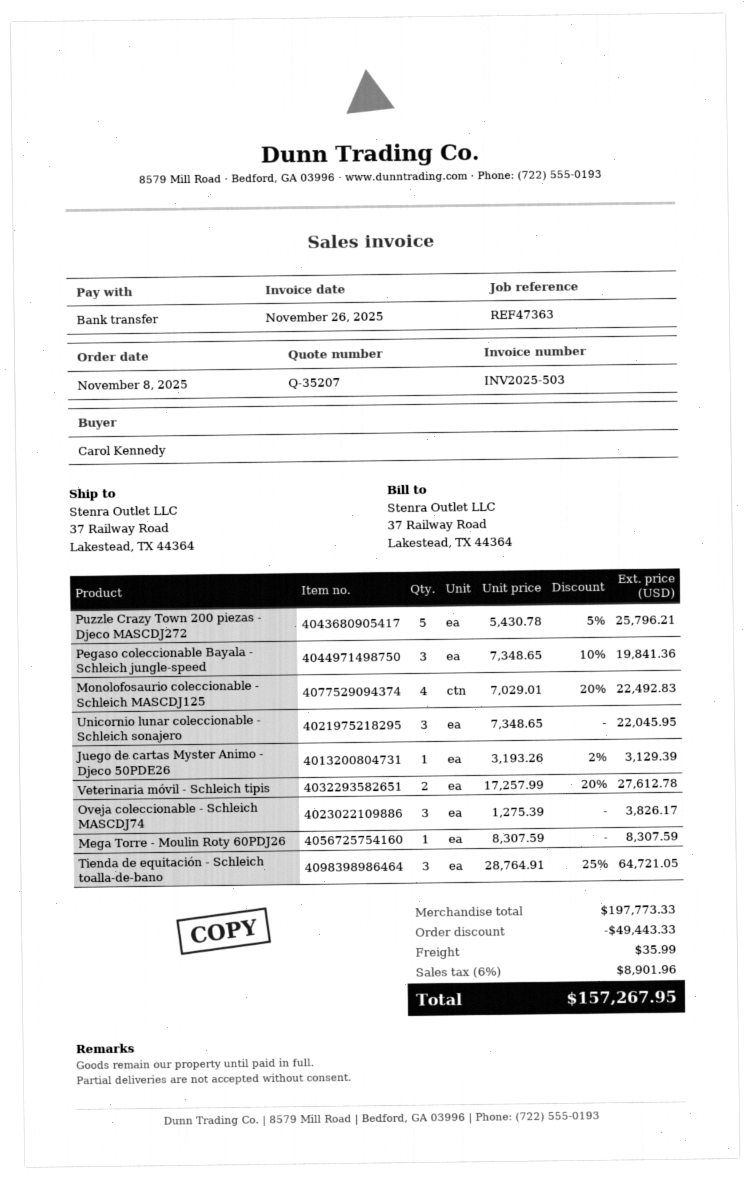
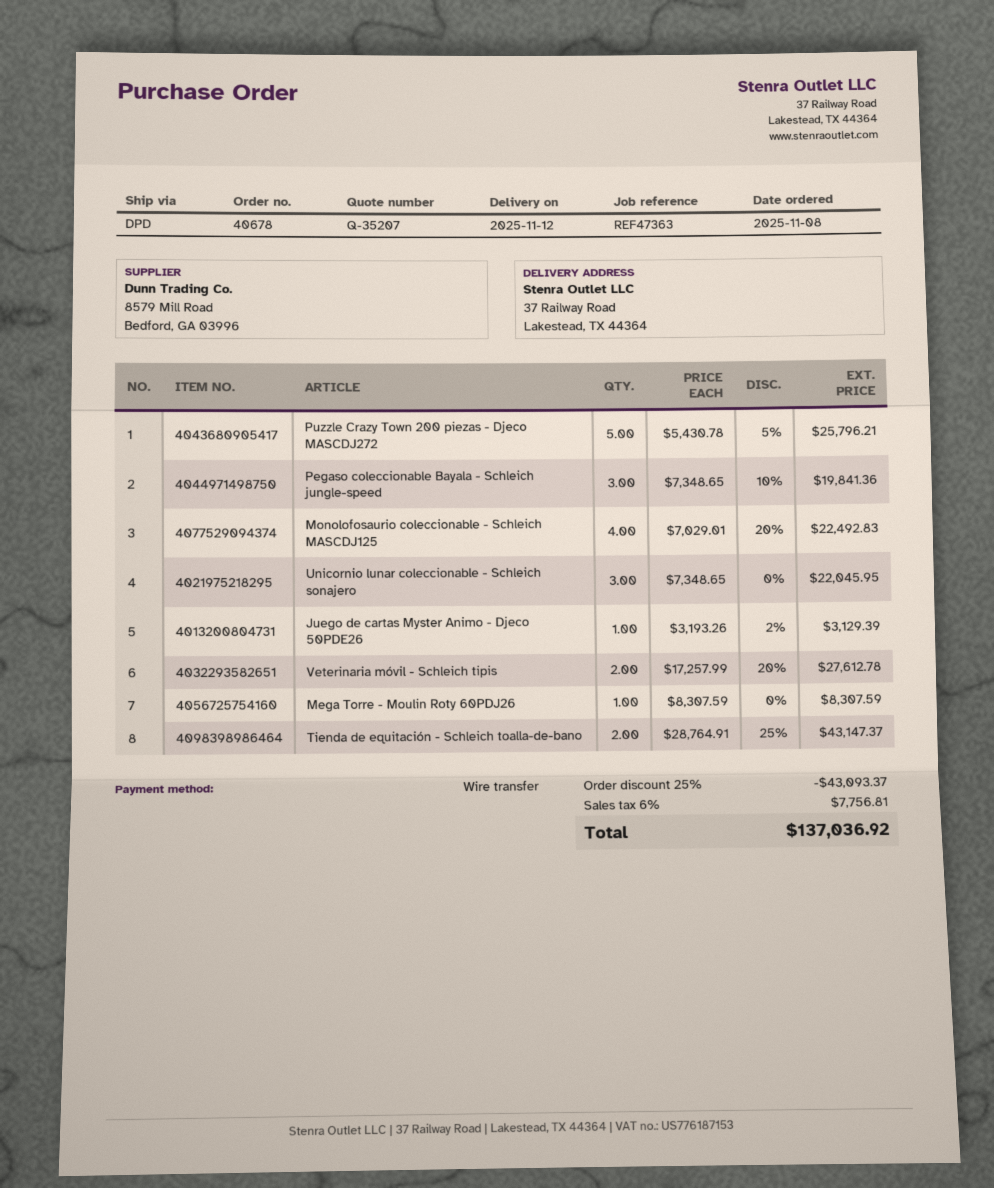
Oveja coleccionable - Schleich MASCDJ74: 3 x 1275.39 = 3826.17 -> none
Tienda de equitación - Schleich toalla-de-bano: 3 x 28764.91 - 25% = 64721.05 -> 2 x 28764.91 - 25% = 43147.37
discount: 49443.33 -> 43093.37
shipping: 35.99 -> none
tax: 6% = 8901.96 -> 6% = 7756.81
total: 157267.95 -> 137036.92

